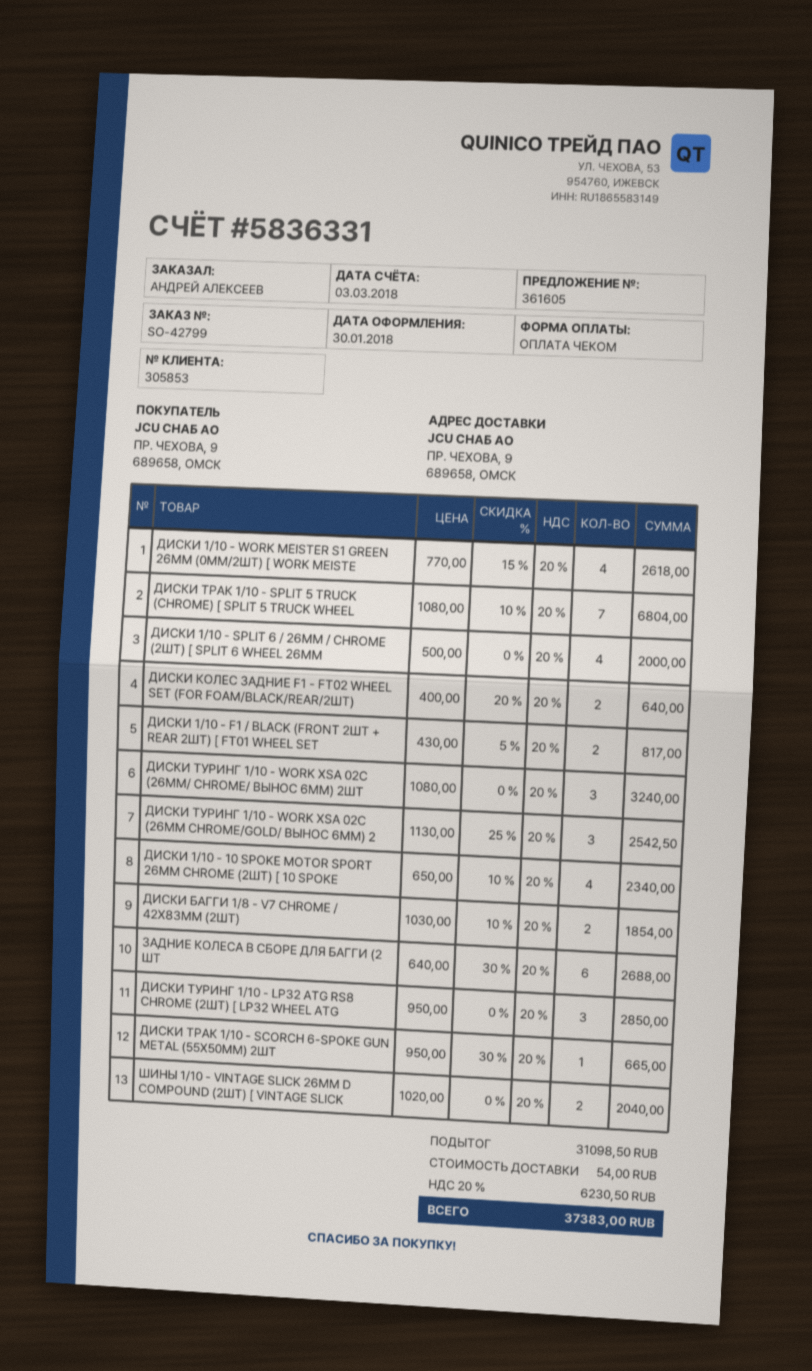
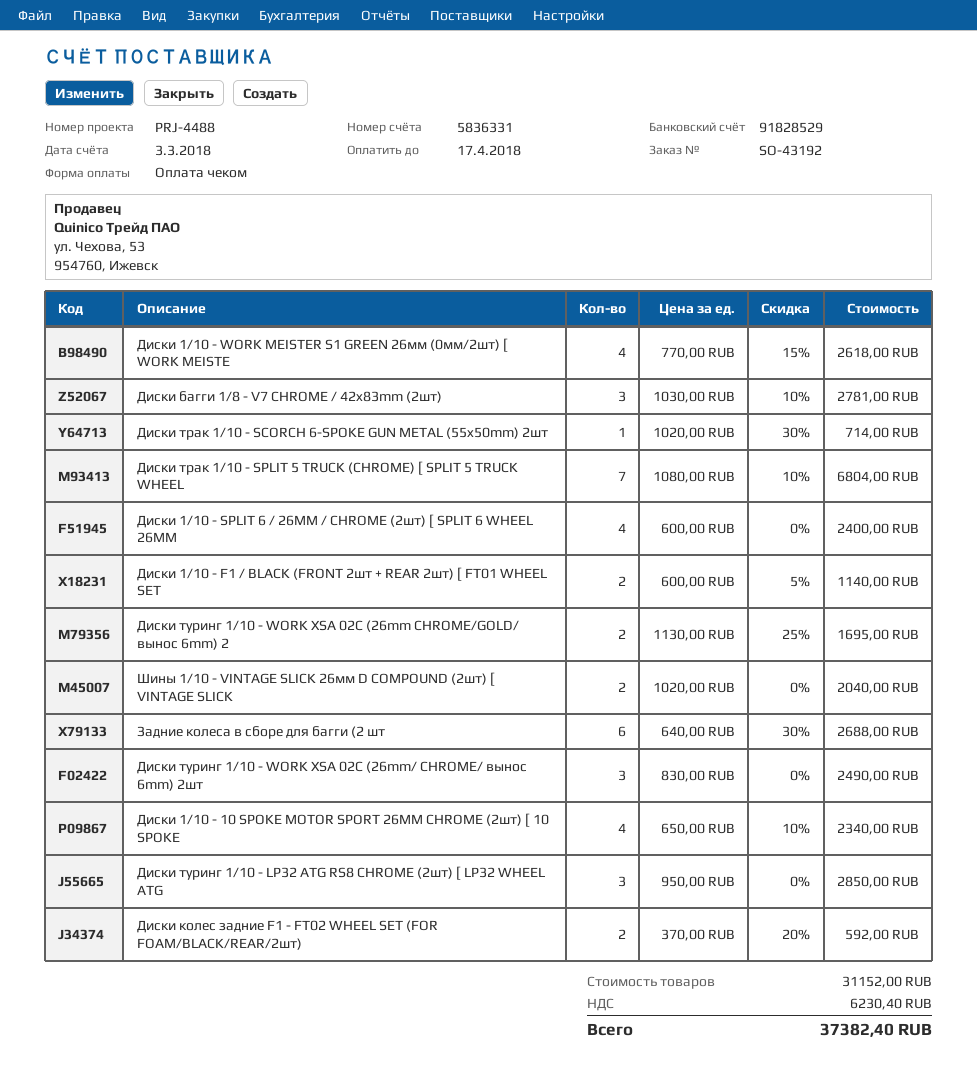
order number: SO-42799 -> SO-43192
ДИСКИ 1/10 - SPLIT 6 / 26MM / CHROME (2ШТ) [ SPLIT 6 WHEEL 26MM: 4 x 500.00 = 2000.00 -> 4 x 600.00 = 2400.00
ДИСКИ КОЛЕС ЗАДНИЕ F1 - FT02 WHEEL SET (FOR FOAM/BLACK/REAR/2ШТ): 2 x 400.00 - 20% = 640.00 -> 2 x 370.00 - 20% = 592.00
ДИСКИ 1/10 - F1 / BLACK (FRONT 2ШТ + REAR 2ШТ) [ FT01 WHEEL SET: 2 x 430.00 - 5% = 817.00 -> 2 x 600.00 - 5% = 1140.00
ДИСКИ ТУРИНГ 1/10 - WORK XSA 02C (26MM/ CHROME/ ВЫНОС 6MM) 2ШТ: 3 x 1080.00 = 3240.00 -> 3 x 830.00 = 2490.00
ДИСКИ ТУРИНГ 1/10 - WORK XSA 02C (26MM CHROME/GOLD/ ВЫНОС 6MM) 2: 3 x 1130.00 - 25% = 2542.50 -> 2 x 1130.00 - 25% = 1695.00
ДИСКИ БАГГИ 1/8 - V7 CHROME / 42X83MM (2ШТ): 2 x 1030.00 - 10% = 1854.00 -> 3 x 1030.00 - 10% = 2781.00
ДИСКИ ТРАК 1/10 - SCORCH 6-SPOKE GUN METAL (55X50MM) 2ШТ: 1 x 950.00 - 30% = 665.00 -> 1 x 1020.00 - 30% = 714.00
subtotal: 31098.50 -> 31152.00
shipping: 54.00 -> none
tax: 6230.50 -> 6230.40
total: 37383.00 -> 37382.40

